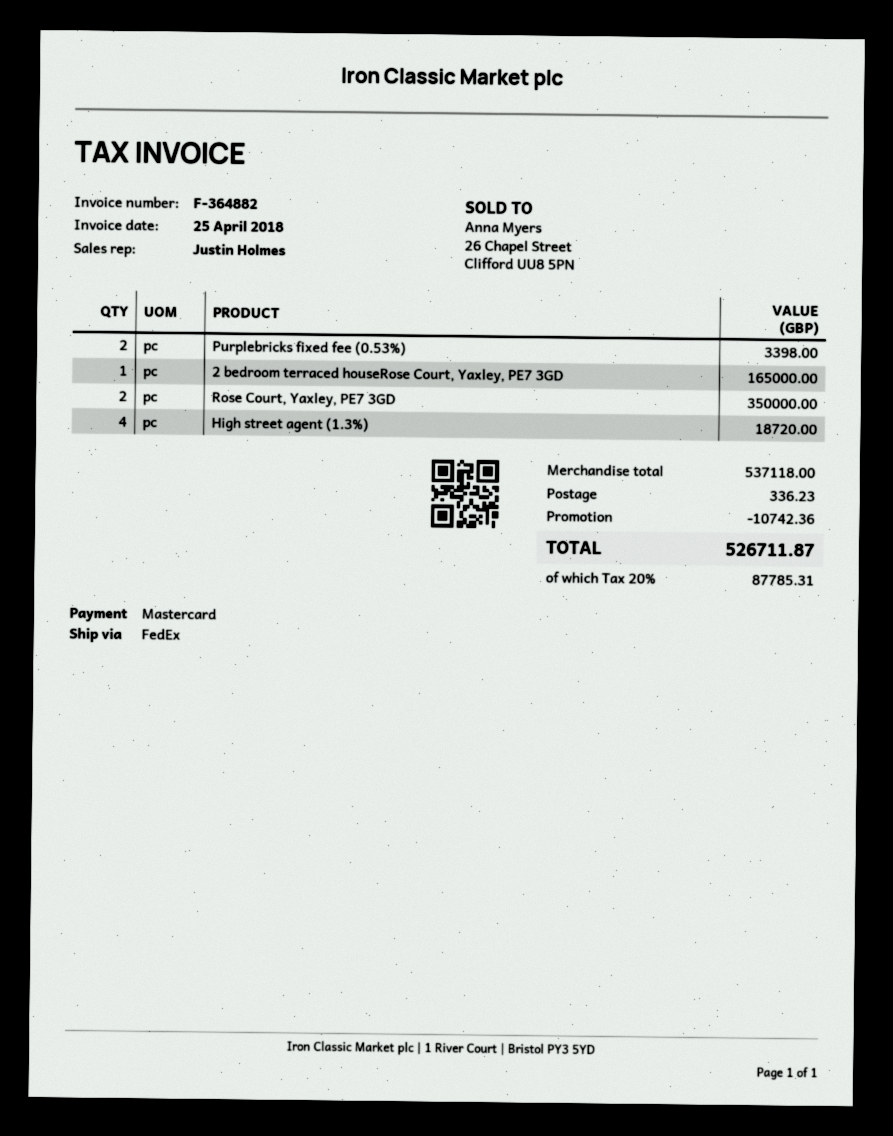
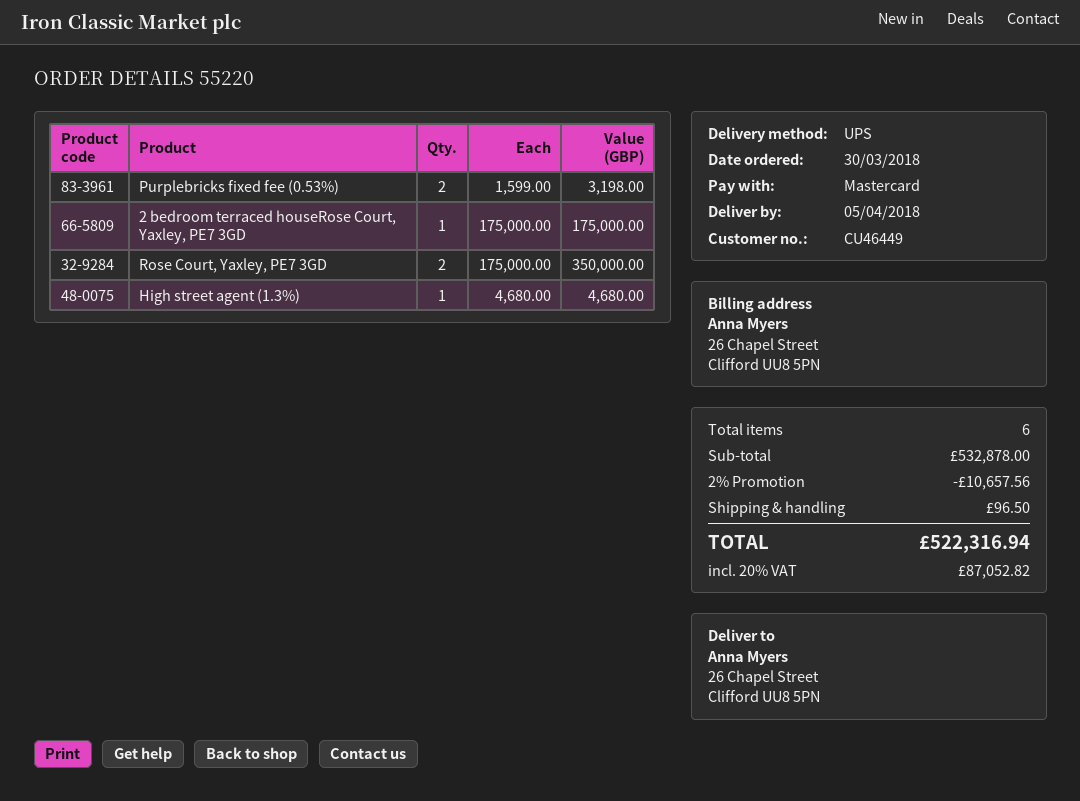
shipping method: FedEx -> UPS
Purplebricks fixed fee (0.53%): 2 for 3398.00 -> 2 for 3198.00
2 bedroom terraced houseRose Court, Yaxley, PE7 3GD: 1 for 165000.00 -> 1 for 175000.00
High street agent (1.3%): 4 for 18720.00 -> 1 for 4680.00
subtotal: 537118.00 -> 532878.00
discount: 10742.36 -> 10657.56
shipping: 336.23 -> 96.50
tax: 20% = 87785.31 -> 20% = 87052.82
total: 526711.87 -> 522316.94

